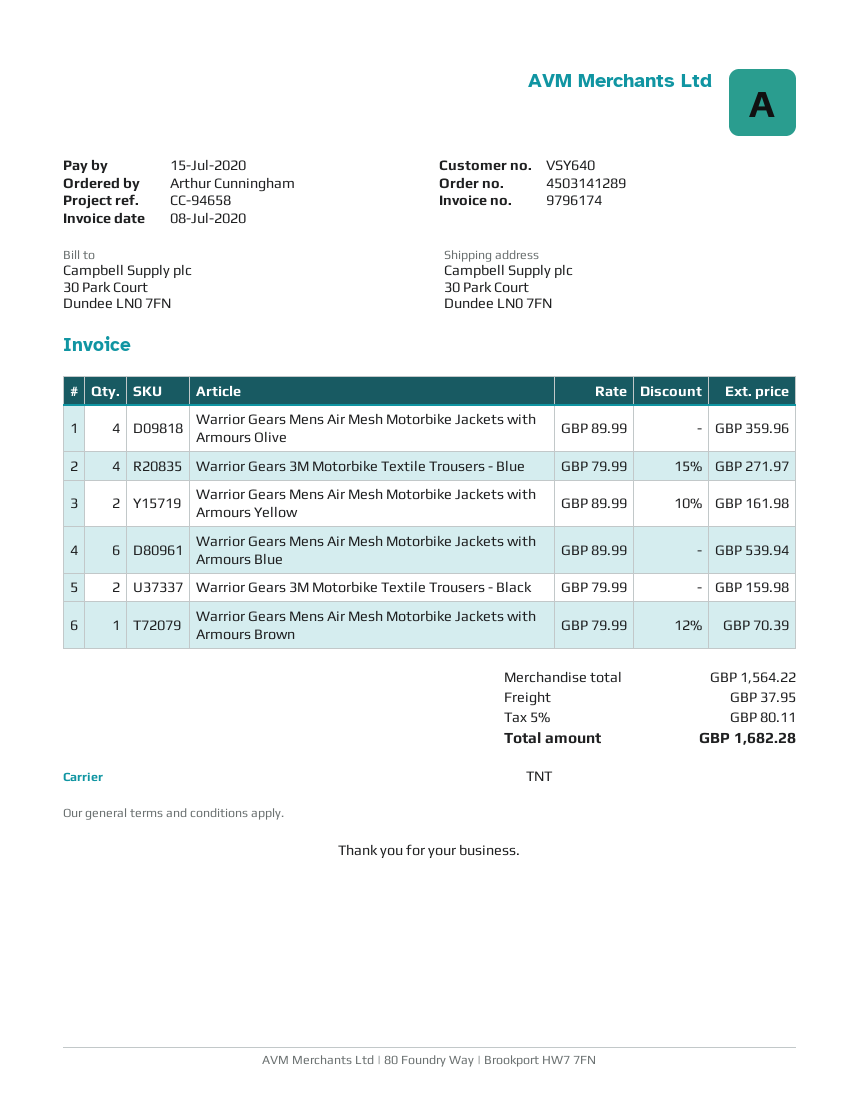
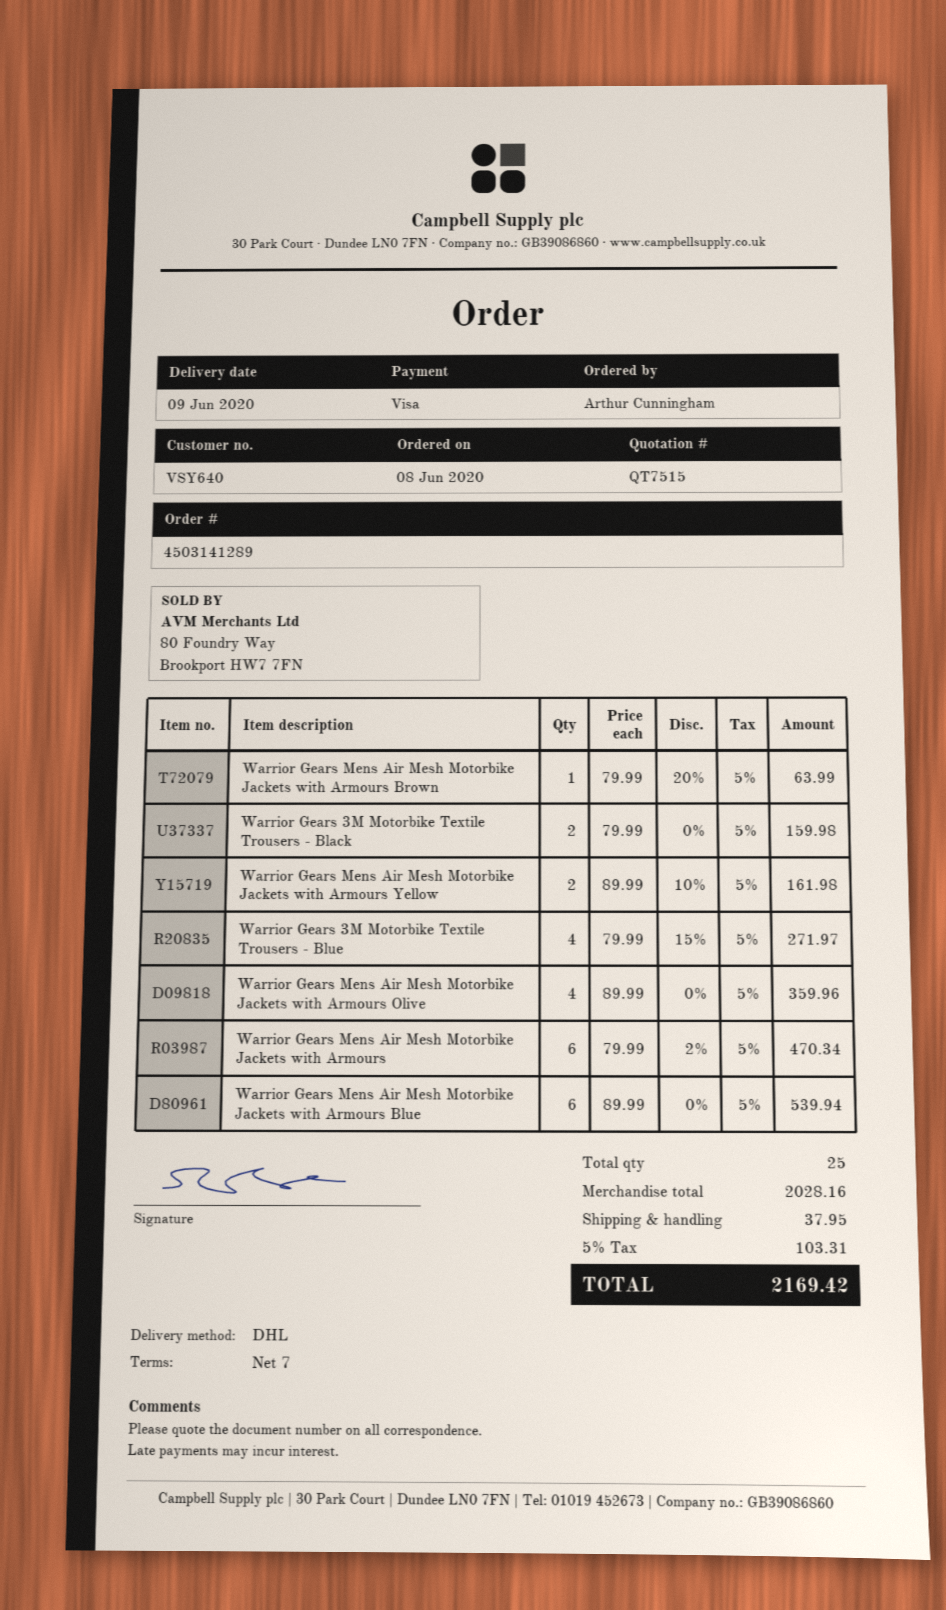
shipping method: TNT -> DHL
Warrior Gears Mens Air Mesh Motorbike Jackets with Armours Brown: 1 x 79.99 - 12% = 70.39 -> 1 x 79.99 - 20% = 63.99
Warrior Gears Mens Air Mesh Motorbike Jackets with Armours: none -> 6 x 79.99 - 2% = 470.34
subtotal: 1564.22 -> 2028.16
tax: 5% = 80.11 -> 5% = 103.31
total: 1682.28 -> 2169.42

